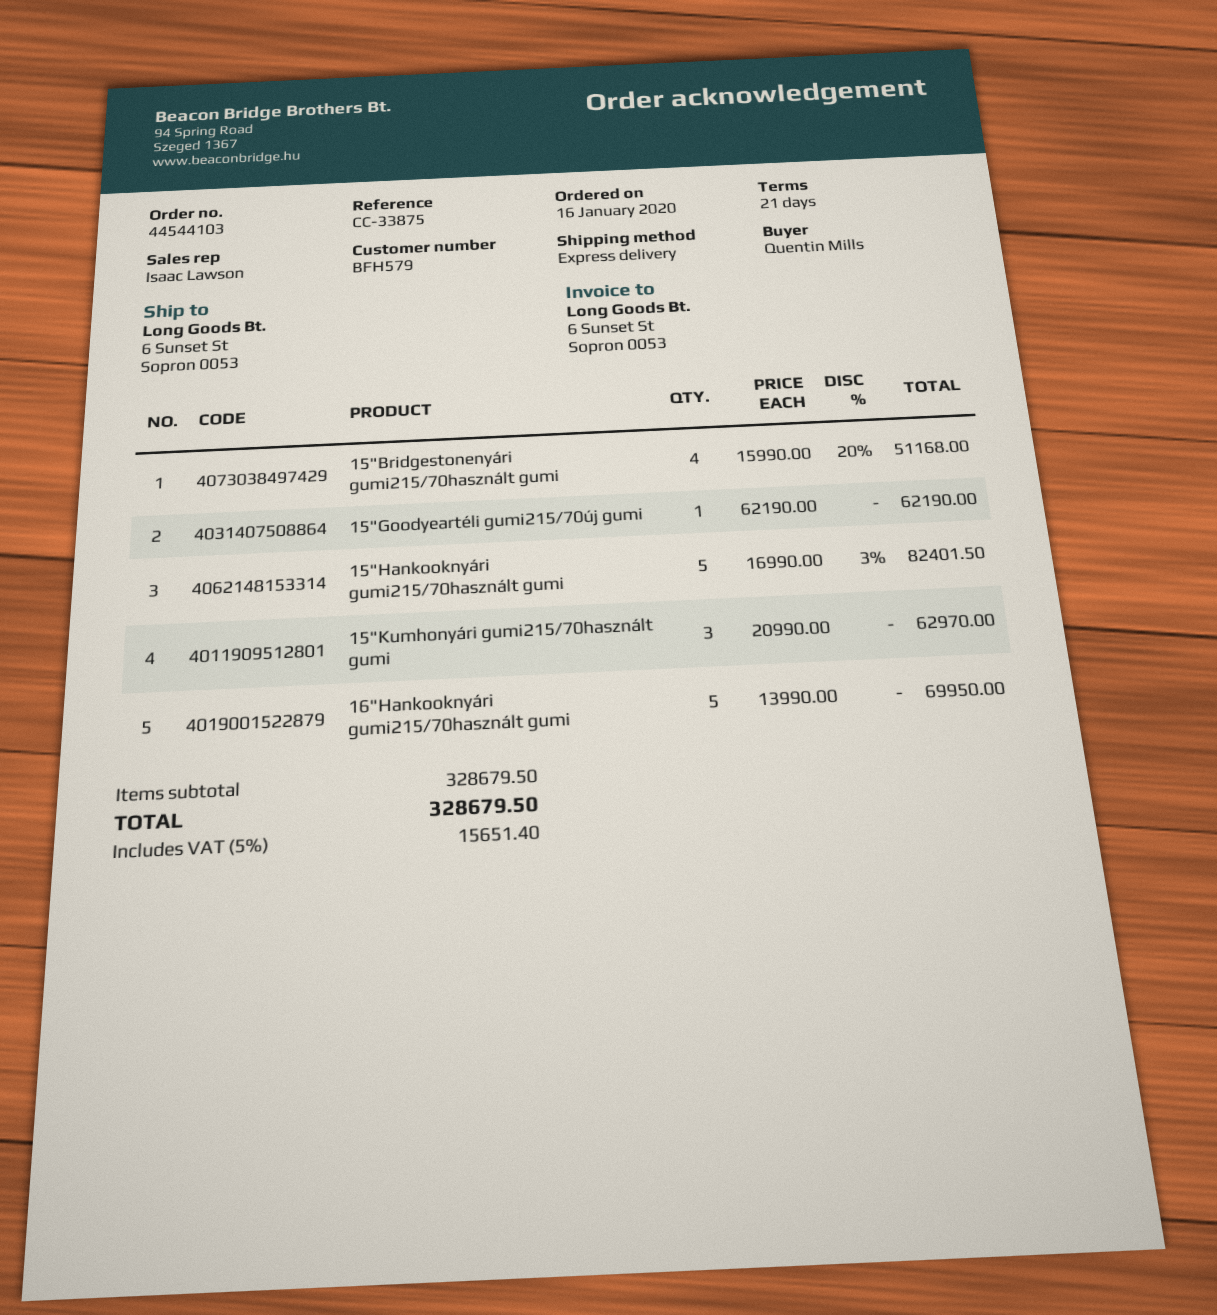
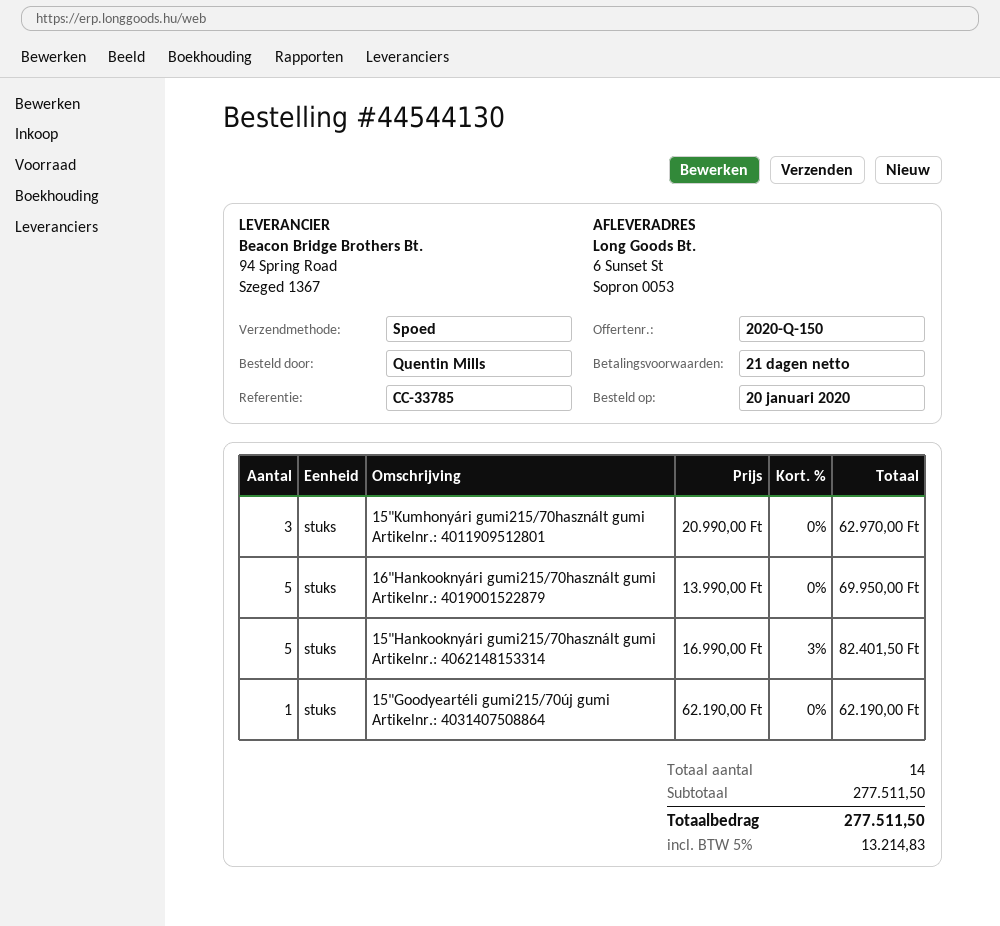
order number: 44544103 -> 44544130
order date: 2020-01-16 -> 2020-01-20
reference: CC-33875 -> CC-33785
15"Bridgestonenyári gumi215/70használt gumi: 4 x 15990.00 - 20% = 51168.00 -> none
subtotal: 328679.50 -> 277511.50
tax: 5% = 15651.40 -> 5% = 13214.83
total: 328679.50 -> 277511.50

